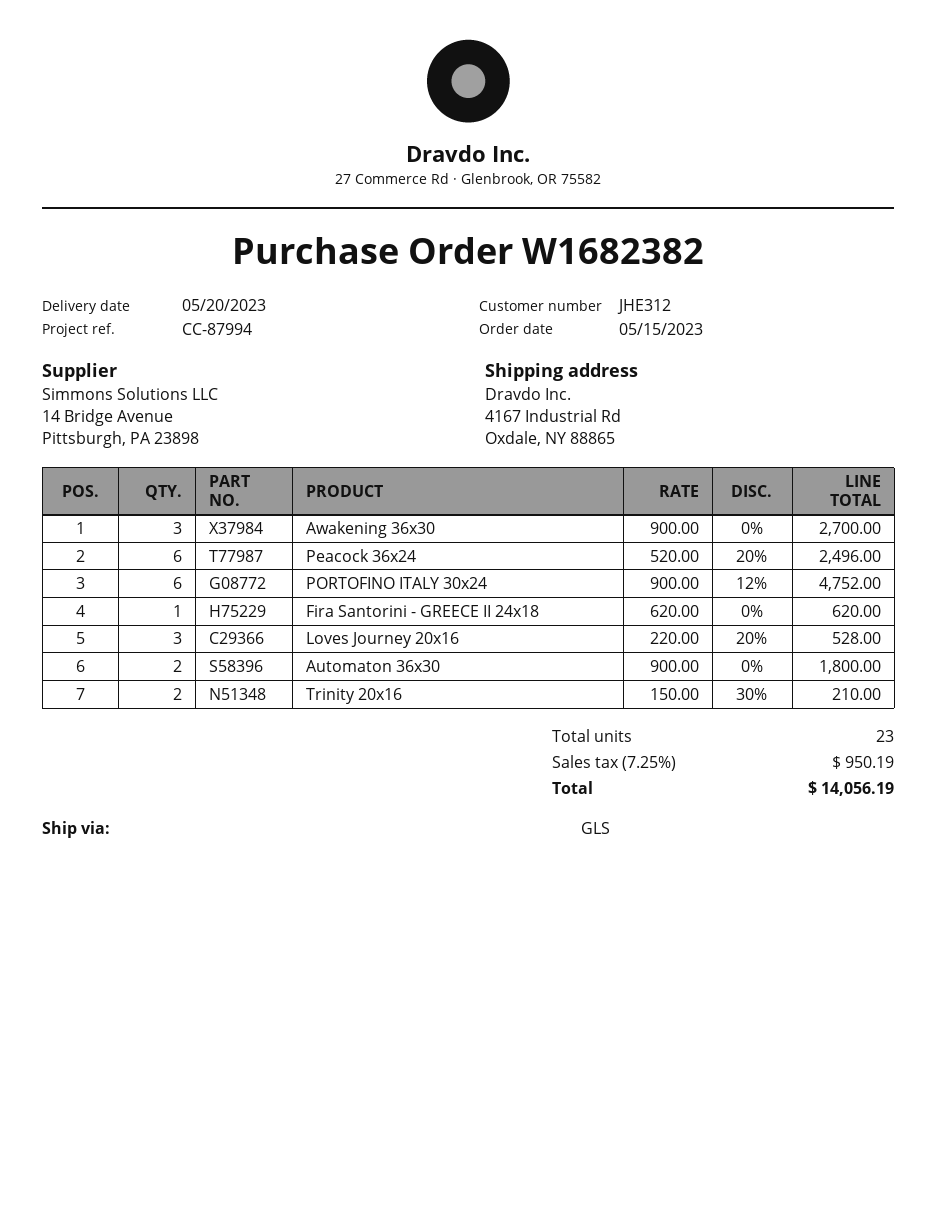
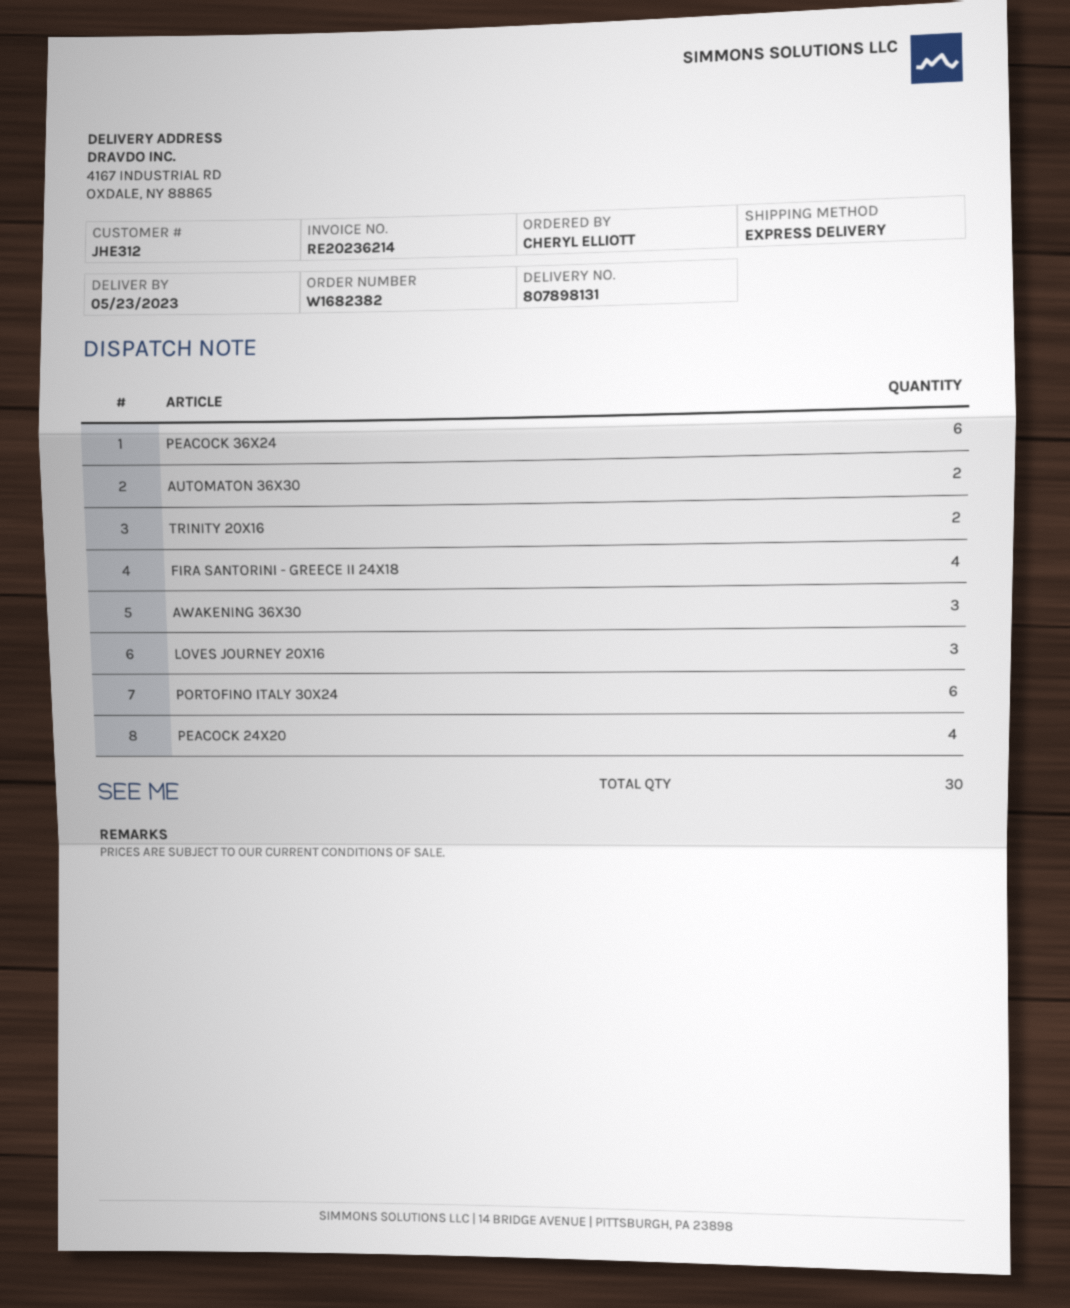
delivery date: 2023-05-20 -> 2023-05-23
shipping method: GLS -> express
Fira Santorini - GREECE II 24x18: 1 -> 4
PEACOCK 24X20: none -> 4
total quantity: 23 -> 30

